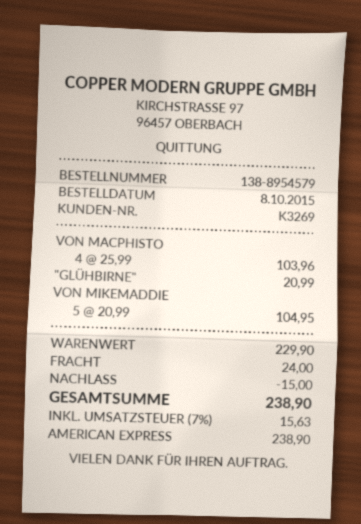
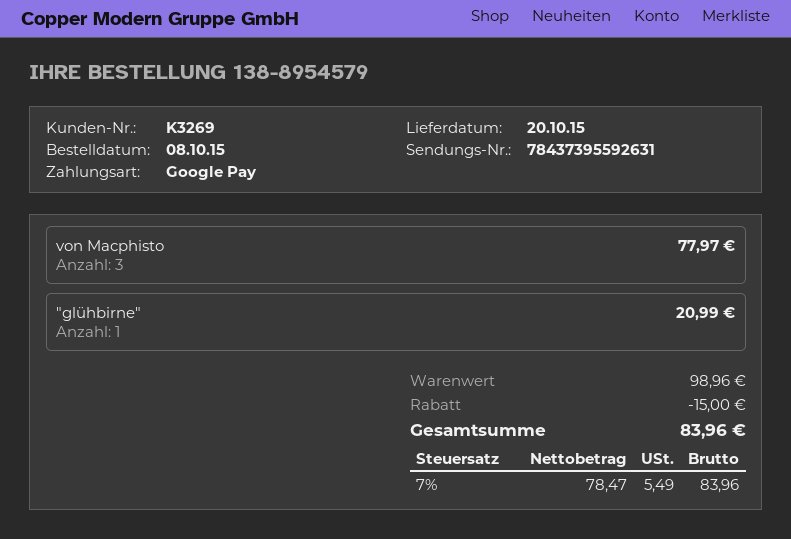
payment method: American Express -> Google Pay
VON MACPHISTO: 4 for 103.96 -> 3 for 77.97
VON MIKEMADDIE: 5 for 104.95 -> none
subtotal: 229.90 -> 98.96
shipping: 24.00 -> none
tax: 7% = 15.63 -> 7% = 5.49
total: 238.90 -> 83.96

